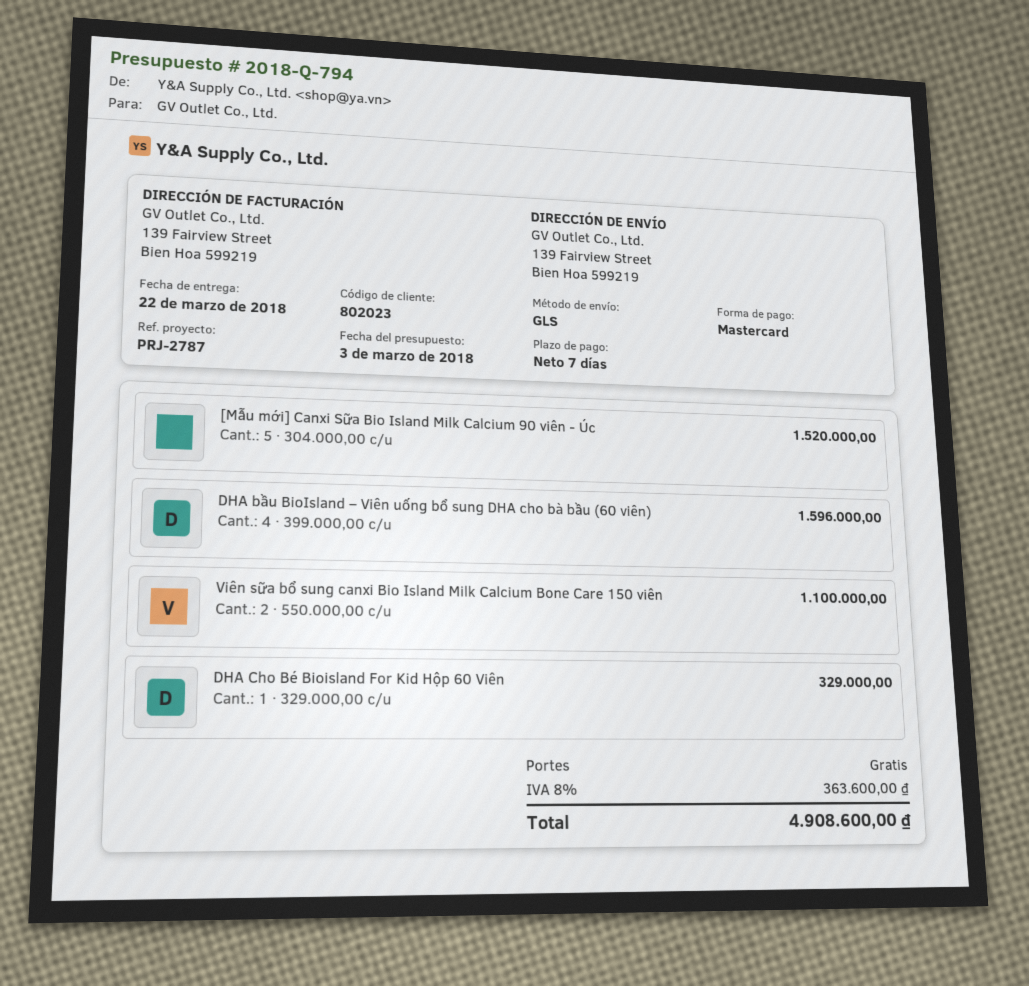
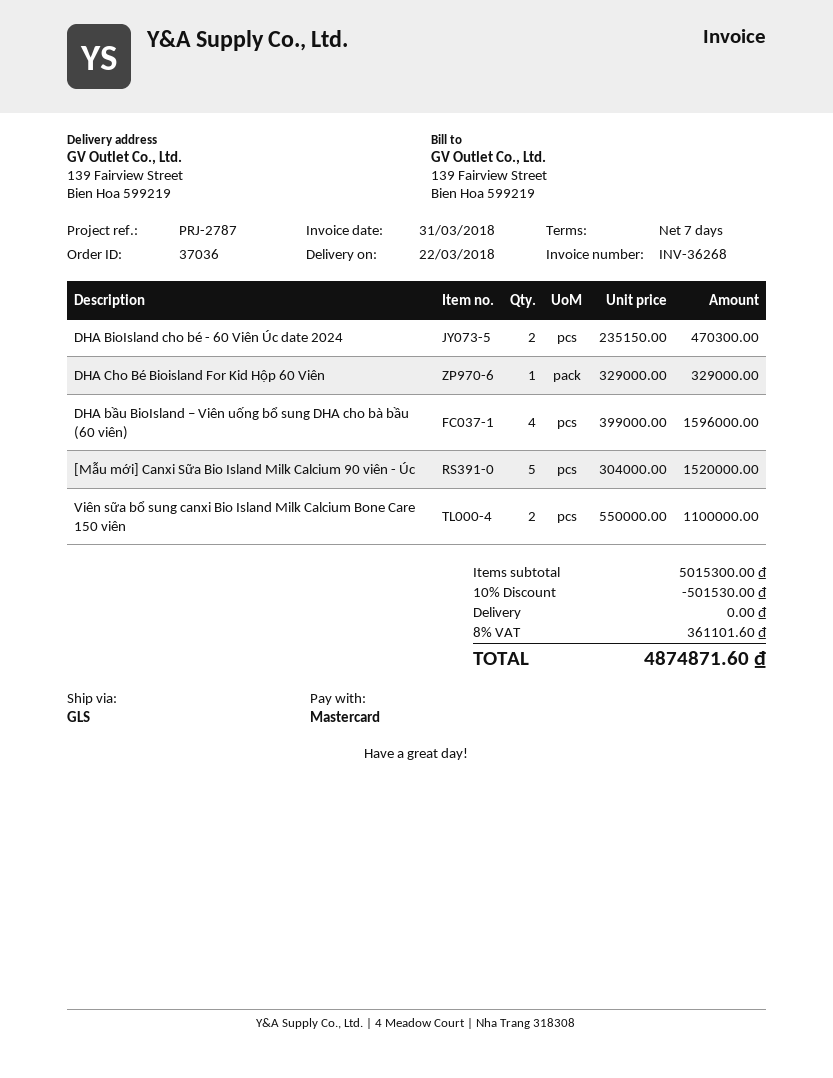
DHA BioIsland cho bé - 60 Viên Úc date 2024: none -> 2 x 235150.00 = 470300.00
discount: none -> 10% = 501530.00
tax: 8% = 363600.00 -> 8% = 361101.60
total: 4908600.00 -> 4874871.60

